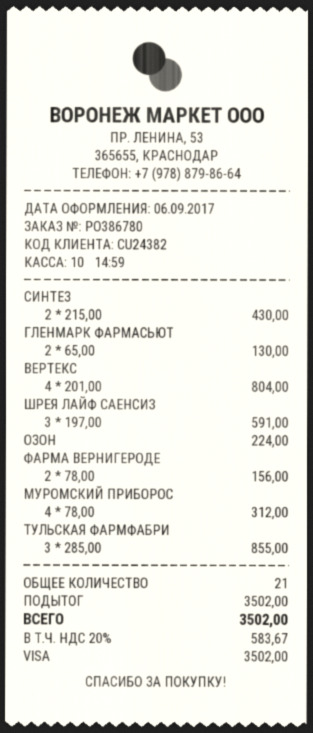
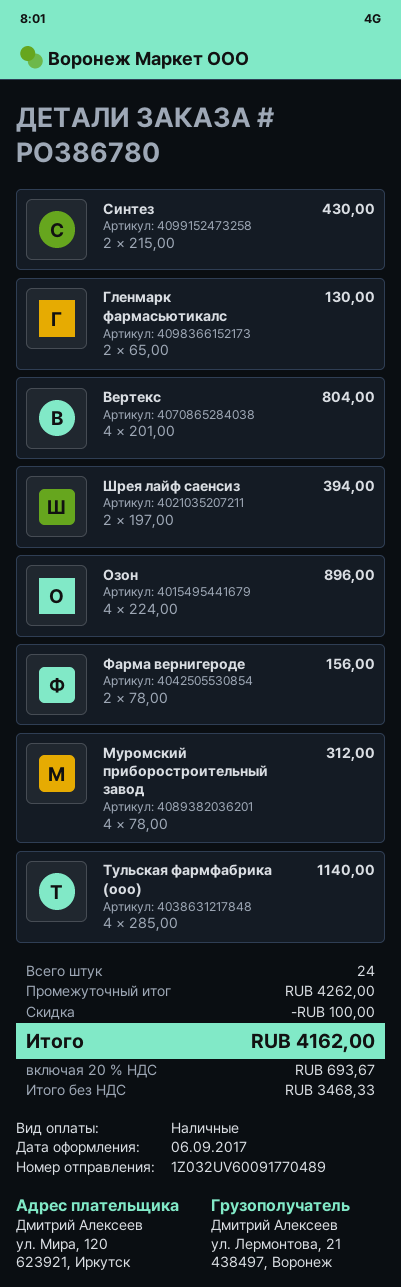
payment method: Visa -> cash
ШРЕЯ ЛАЙФ САЕНСИЗ: 3 x 197.00 = 591.00 -> 2 x 197.00 = 394.00
ОЗОН: 1 x 224.00 = 224.00 -> 4 x 224.00 = 896.00
ТУЛЬСКАЯ ФАРМФАБРИ: 3 x 285.00 = 855.00 -> 4 x 285.00 = 1140.00
total quantity: 21 -> 24
subtotal: 3502.00 -> 4262.00
discount: none -> 100.00
tax: 20% = 583.67 -> 20% = 693.67
total: 3502.00 -> 4162.00

